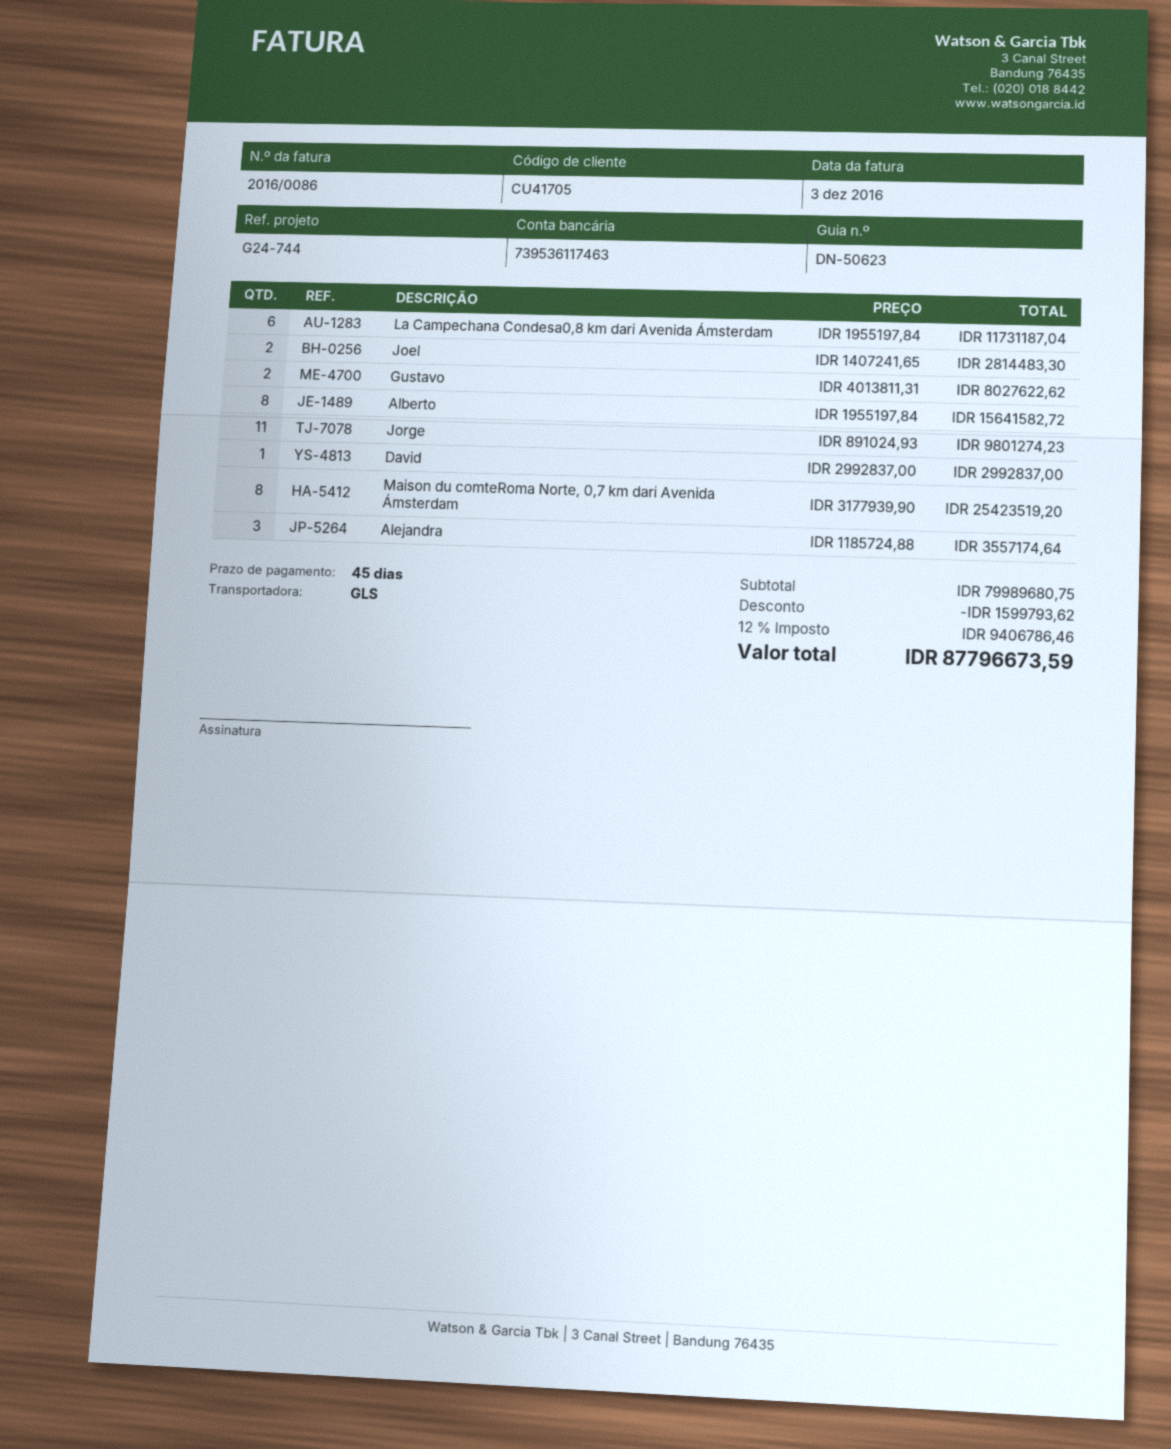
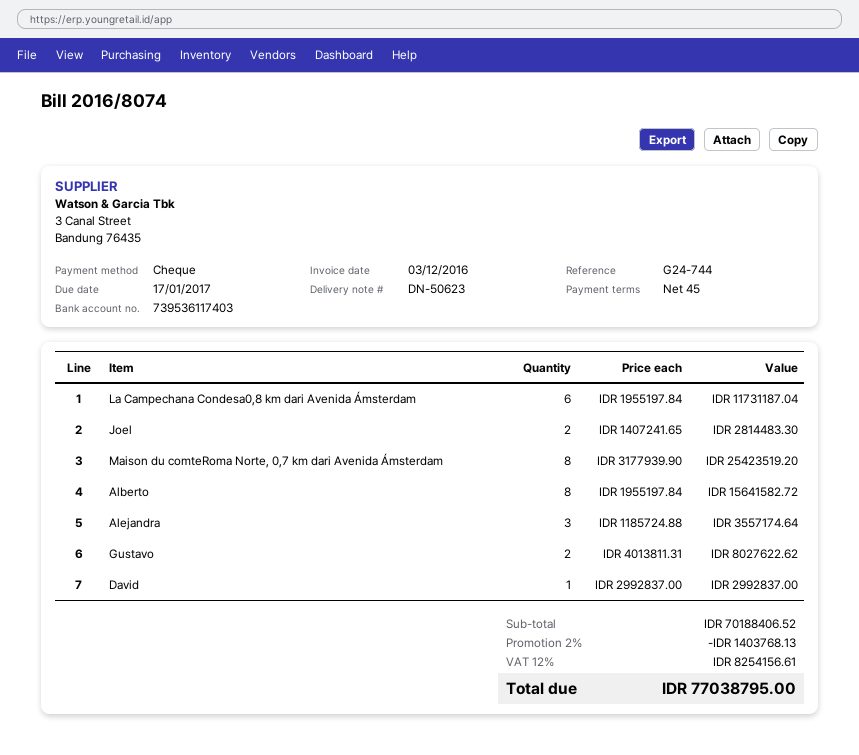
invoice number: 2016/0086 -> 2016/8074
bank account: 739536117463 -> 739536117403
Jorge: 11 x 891024.93 = 9801274.23 -> none
subtotal: 79989680.75 -> 70188406.52
discount: 1599793.62 -> 1403768.13
tax: 12% = 9406786.46 -> 12% = 8254156.61
total: 87796673.59 -> 77038795.00

